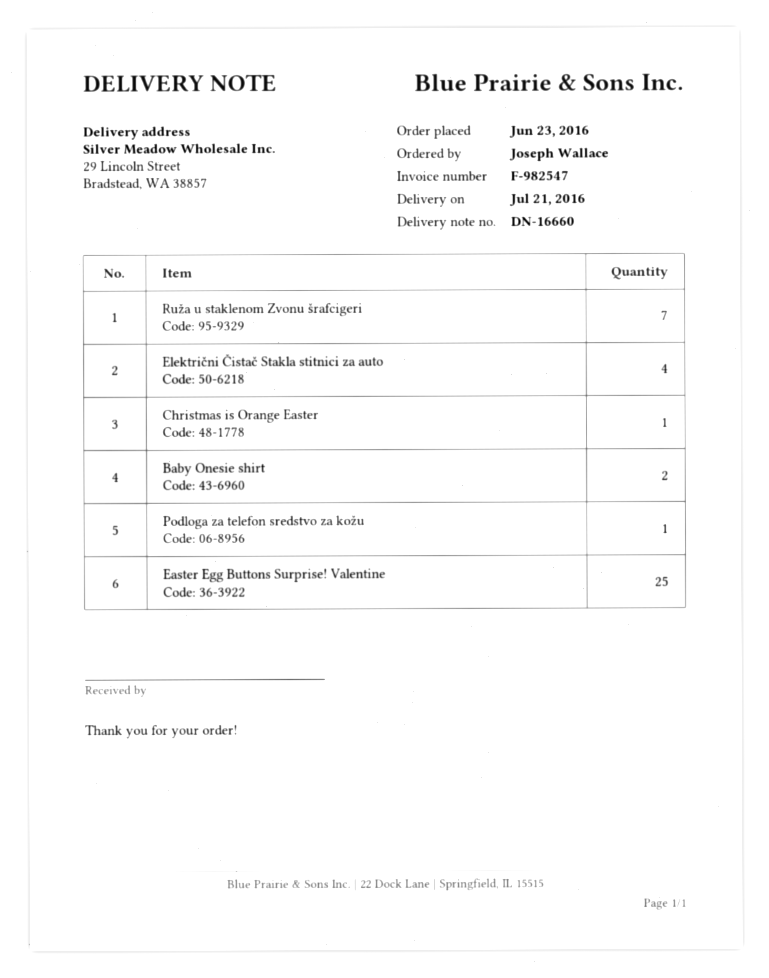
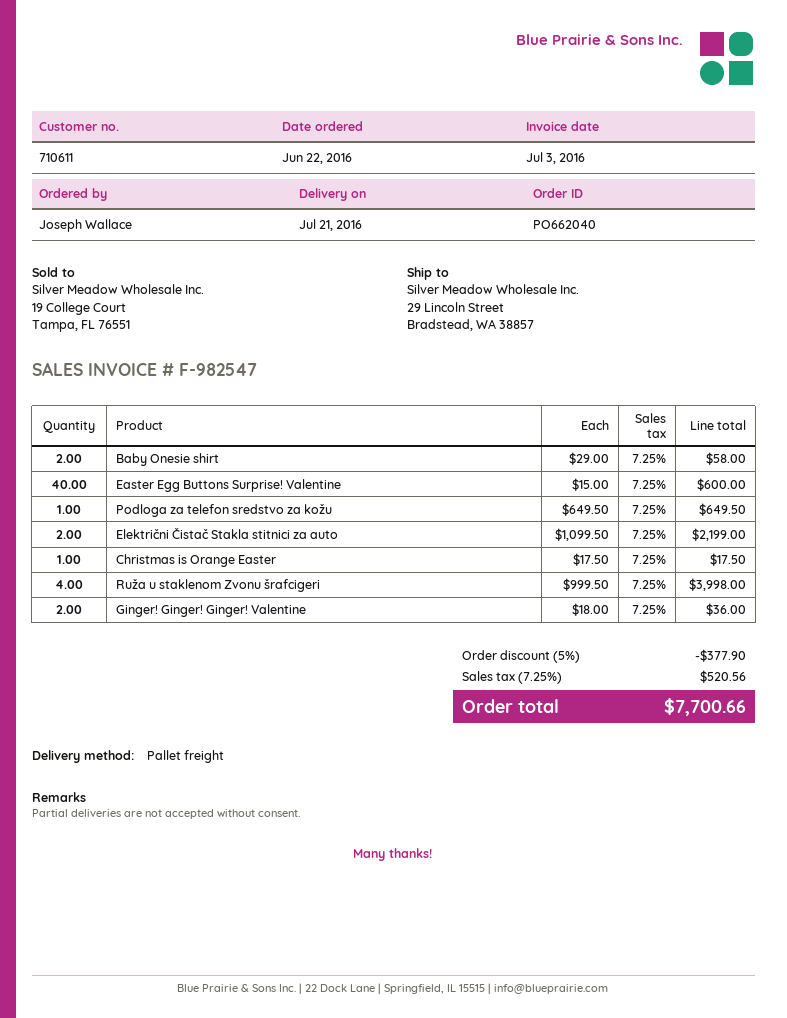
order date: 2016-06-23 -> 2016-06-22
Ruža u staklenom Zvonu šrafcigeri: 7 -> 4
Električni Čistač Stakla stitnici za auto: 4 -> 2
Easter Egg Buttons Surprise! Valentine: 25 -> 40
Ginger! Ginger! Ginger! Valentine: none -> 2

